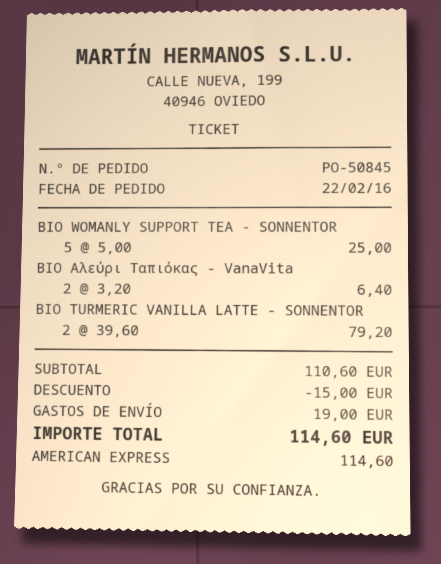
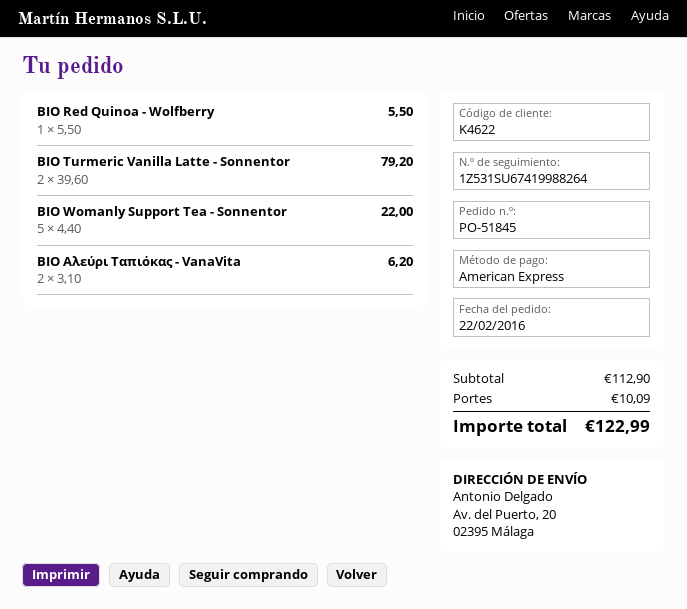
order number: PO-50845 -> PO-51845
BIO WOMANLY SUPPORT TEA - SONNENTOR: 5 x 5.00 = 25.00 -> 5 x 4.40 = 22.00
BIO Αλεύρι Ταπιόκας - VanaVita: 2 x 3.20 = 6.40 -> 2 x 3.10 = 6.20
BIO Red Quinoa - Wolfberry: none -> 1 x 5.50 = 5.50
subtotal: 110.60 -> 112.90
discount: 15.00 -> none
shipping: 19.00 -> 10.09
total: 114.60 -> 122.99

